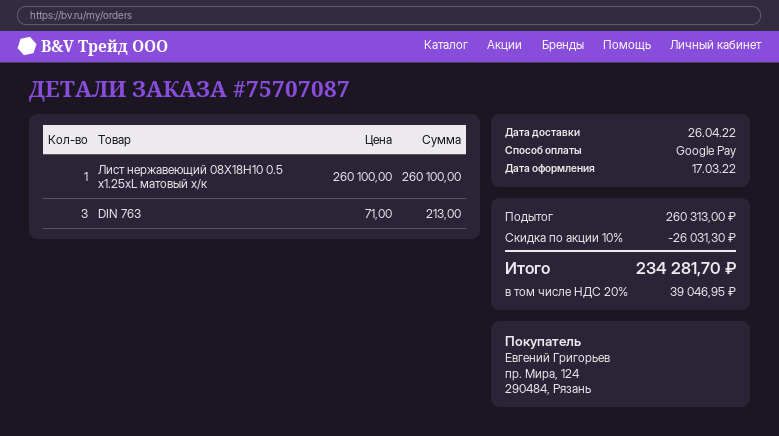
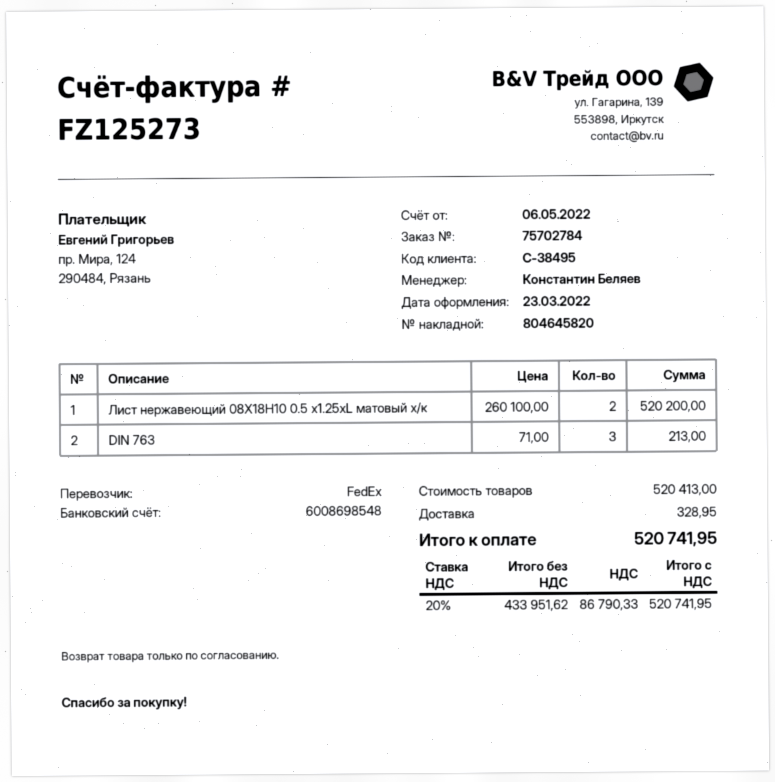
order number: 75707087 -> 75702784
order date: 2022-03-17 -> 2022-03-23
Лист нержавеющий 08Х18Н10 0.5 х1.25хL матовый х/к: 1 x 260100.00 = 260100.00 -> 2 x 260100.00 = 520200.00
subtotal: 260313.00 -> 520413.00
discount: 10% = 26031.30 -> none
shipping: none -> 328.95
tax: 20% = 39046.95 -> 20% = 86790.33
total: 234281.70 -> 520741.95

